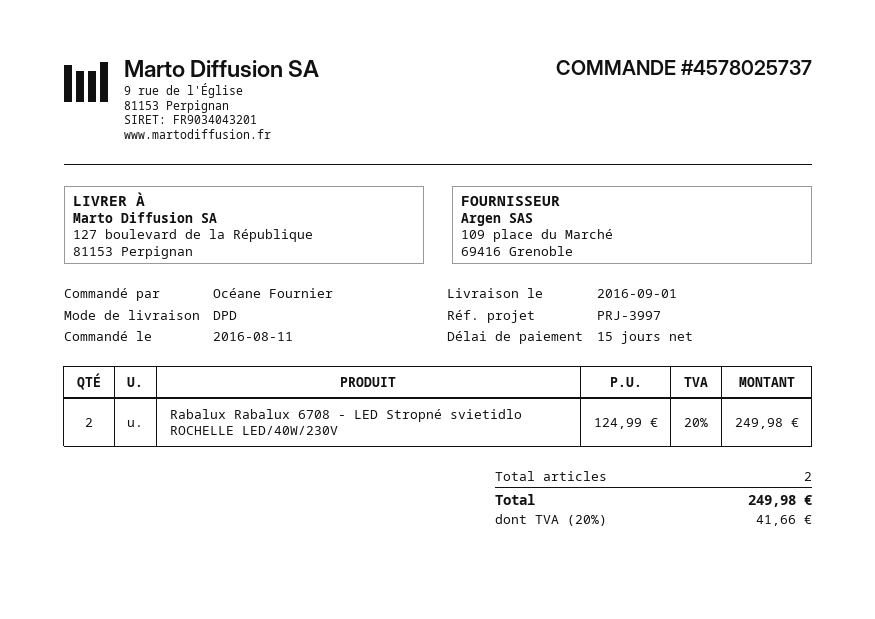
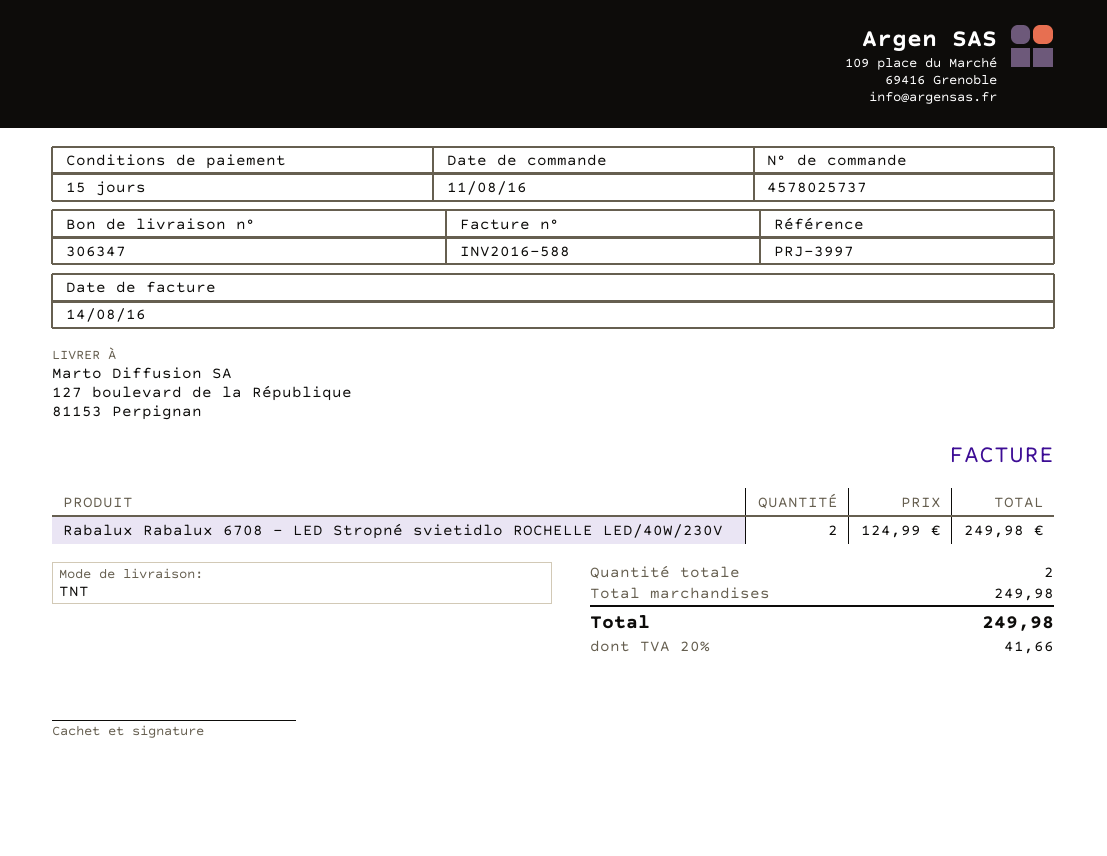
shipping method: DPD -> TNT

